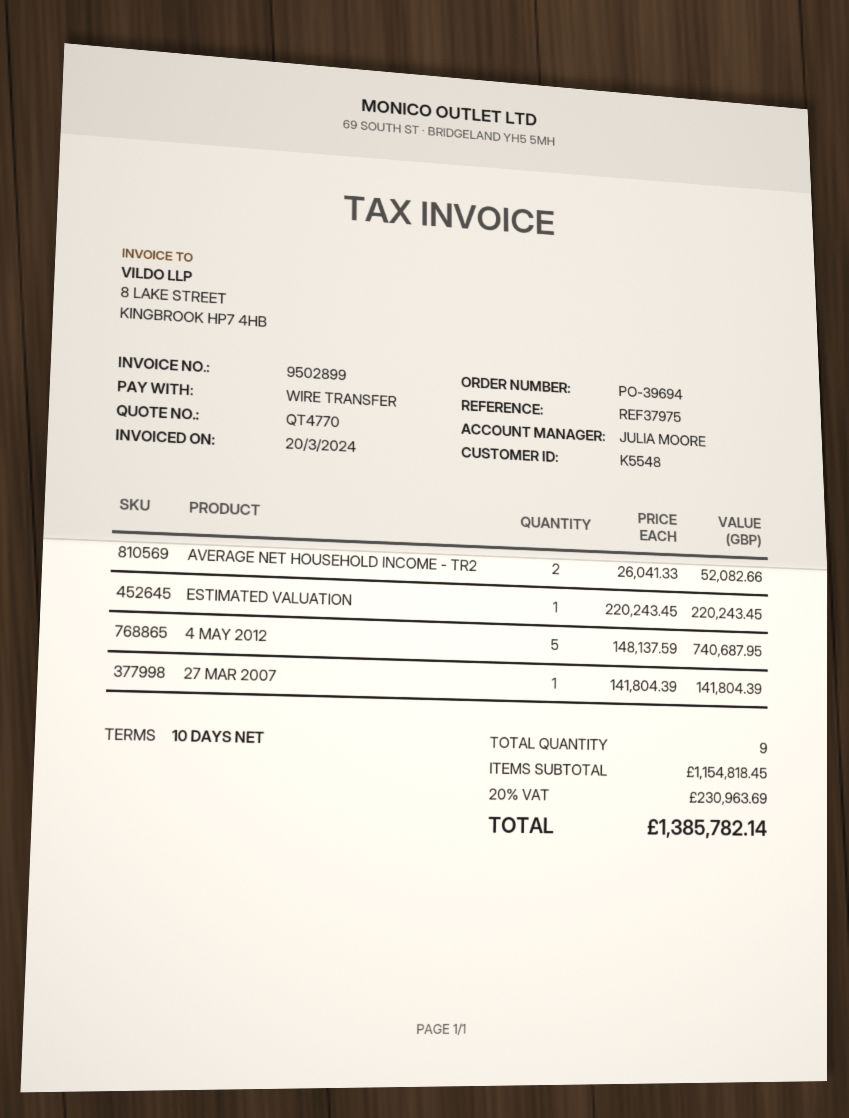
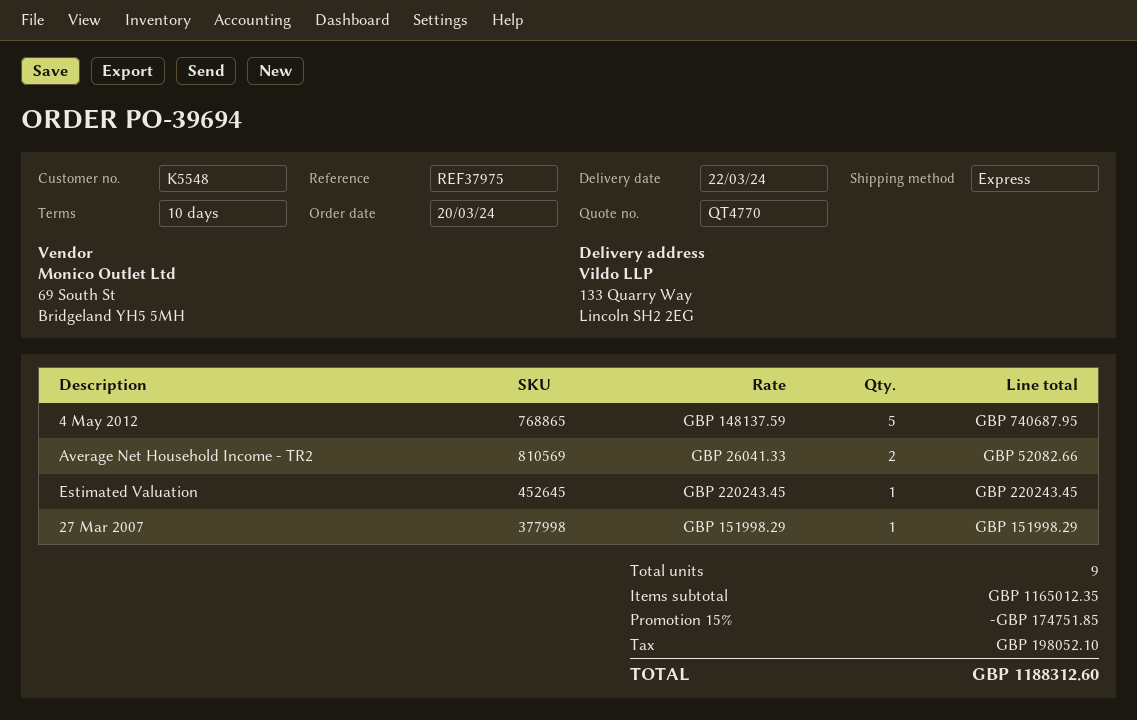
27 MAR 2007: 1 x 141804.39 = 141804.39 -> 1 x 151998.29 = 151998.29
subtotal: 1154818.45 -> 1165012.35
discount: none -> 15% = 174751.85
tax: 230963.69 -> 198052.10
total: 1385782.14 -> 1188312.60

